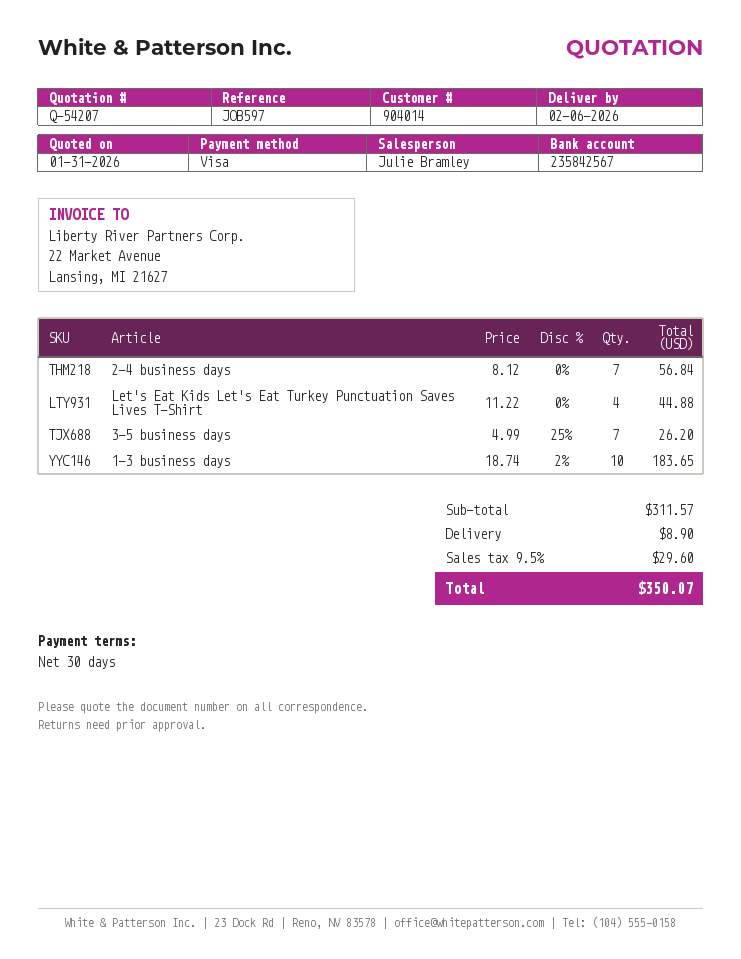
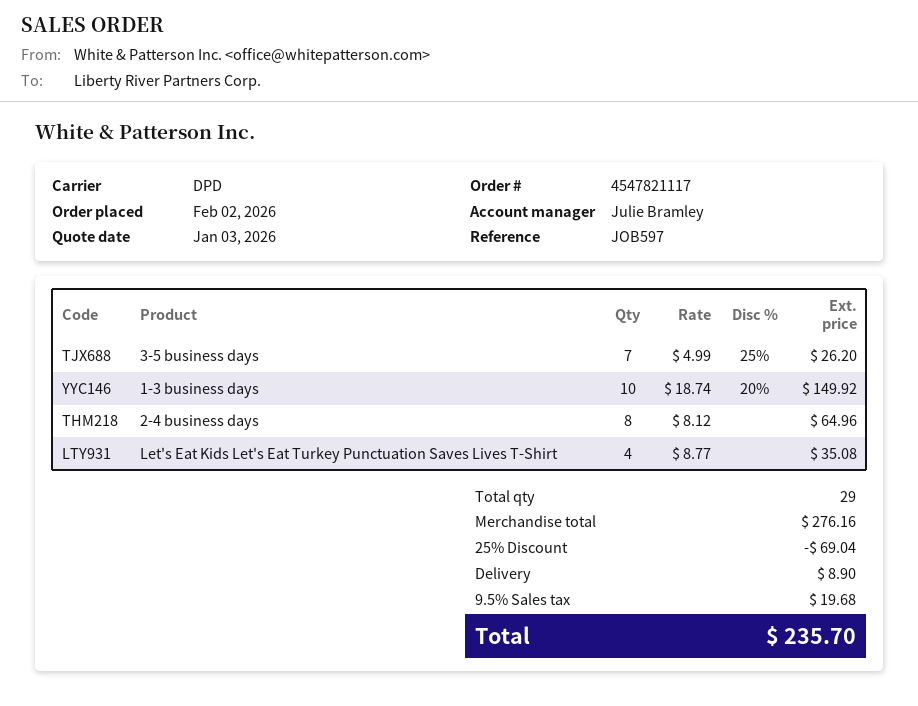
quote date: 2026-01-31 -> 2026-01-03
2-4 business days: 7 x 8.12 = 56.84 -> 8 x 8.12 = 64.96
Let's Eat Kids Let's Eat Turkey Punctuation Saves Lives T-Shirt: 4 x 11.22 = 44.88 -> 4 x 8.77 = 35.08
1-3 business days: 10 x 18.74 - 2% = 183.65 -> 10 x 18.74 - 20% = 149.92
subtotal: 311.57 -> 276.16
discount: none -> 25% = 69.04
tax: 9.5% = 29.60 -> 9.5% = 19.68
total: 350.07 -> 235.70

